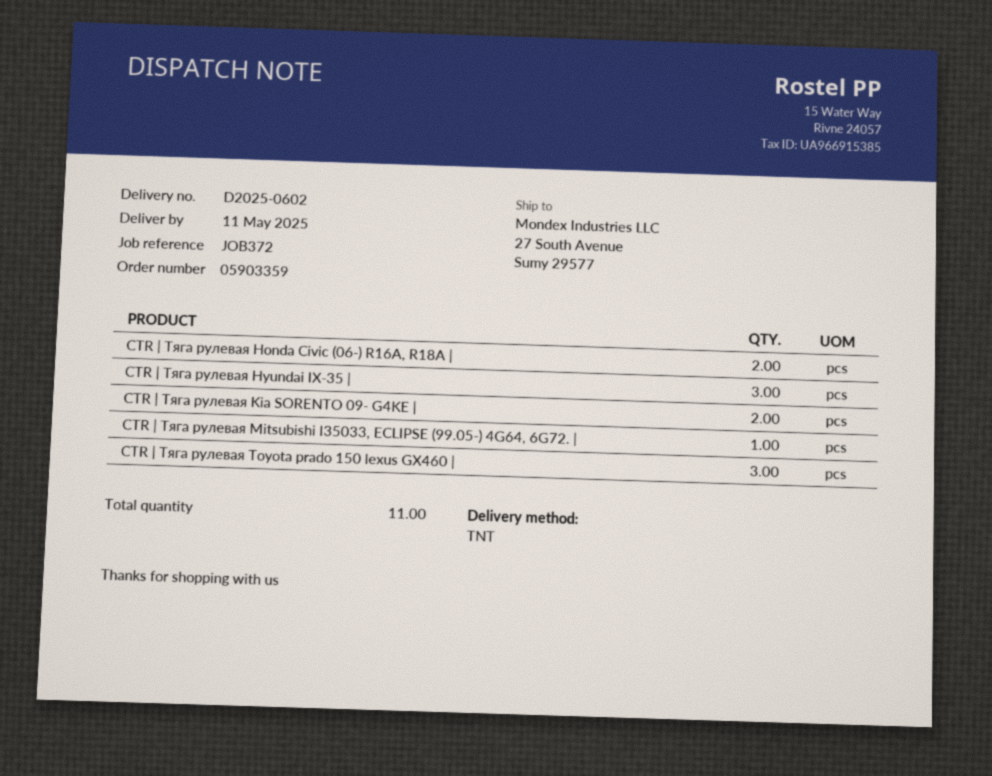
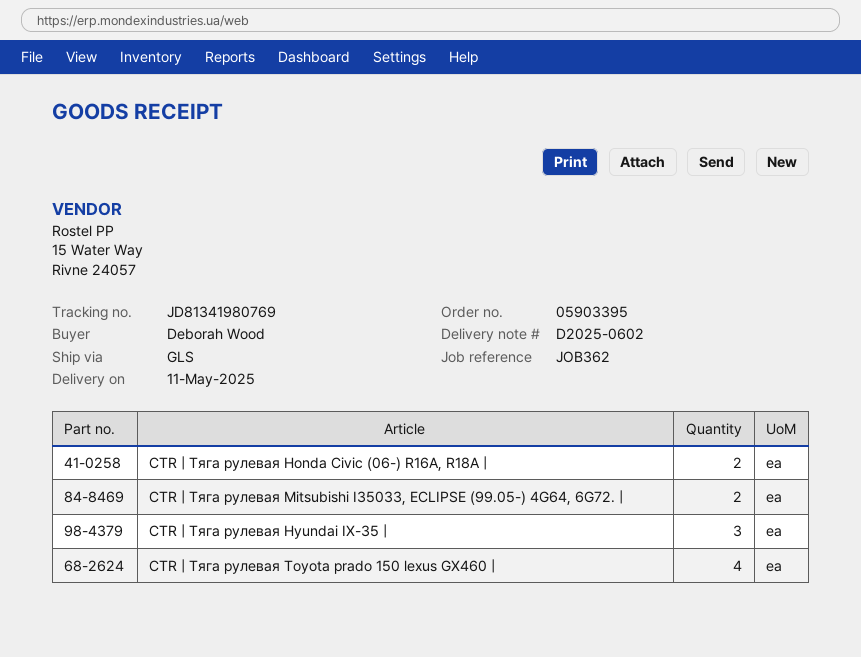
order number: 05903359 -> 05903395
reference: JOB372 -> JOB362
shipping method: TNT -> GLS
CTR | Тяга рулевая Kia SORENTO 09- G4KE |: 2 -> none
CTR | Тяга рулевая Mitsubishi I35033, ECLIPSE (99.05-) 4G64, 6G72. |: 1 -> 2
CTR | Тяга рулевая Toyota prado 150 lexus GX460 |: 3 -> 4

